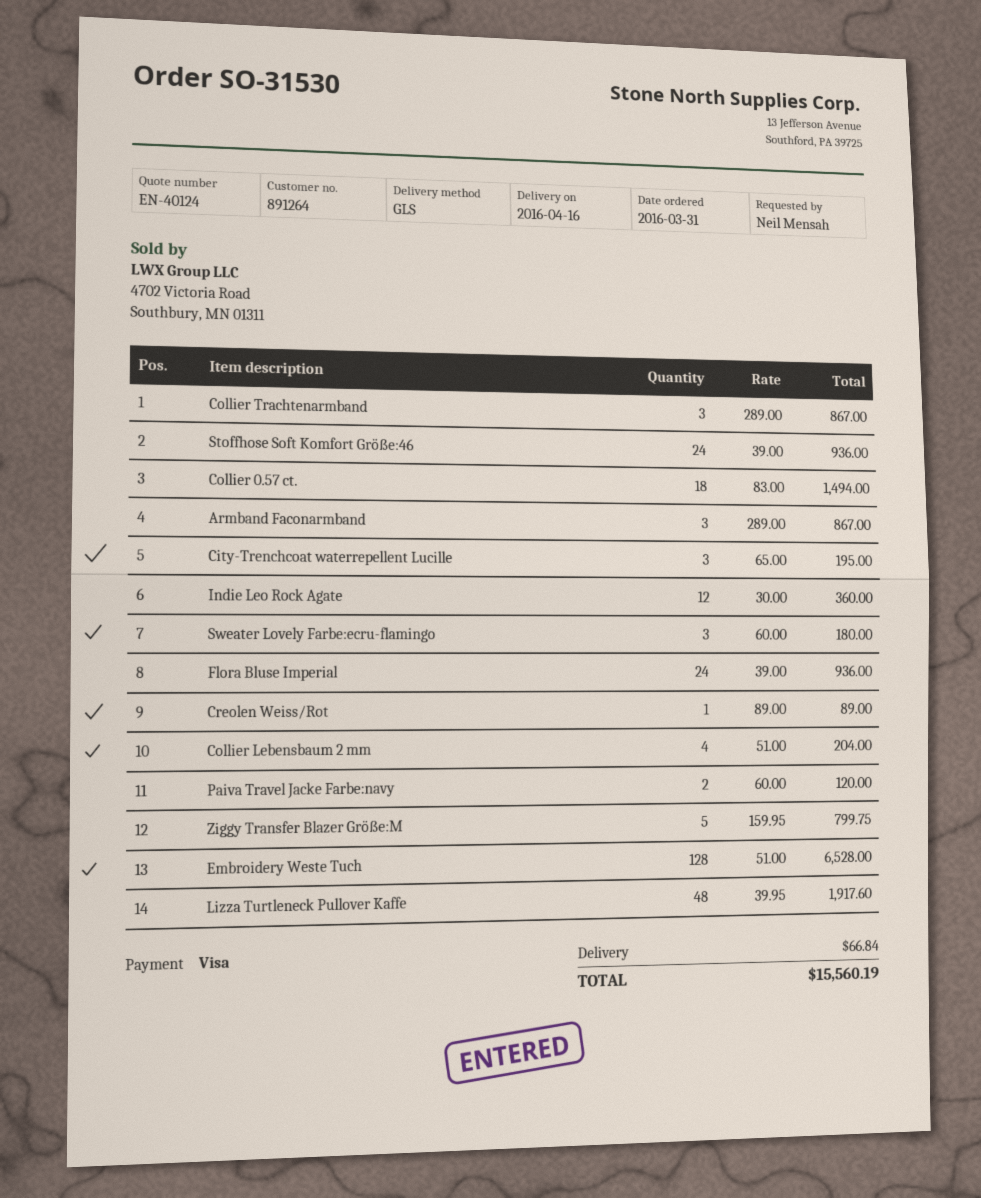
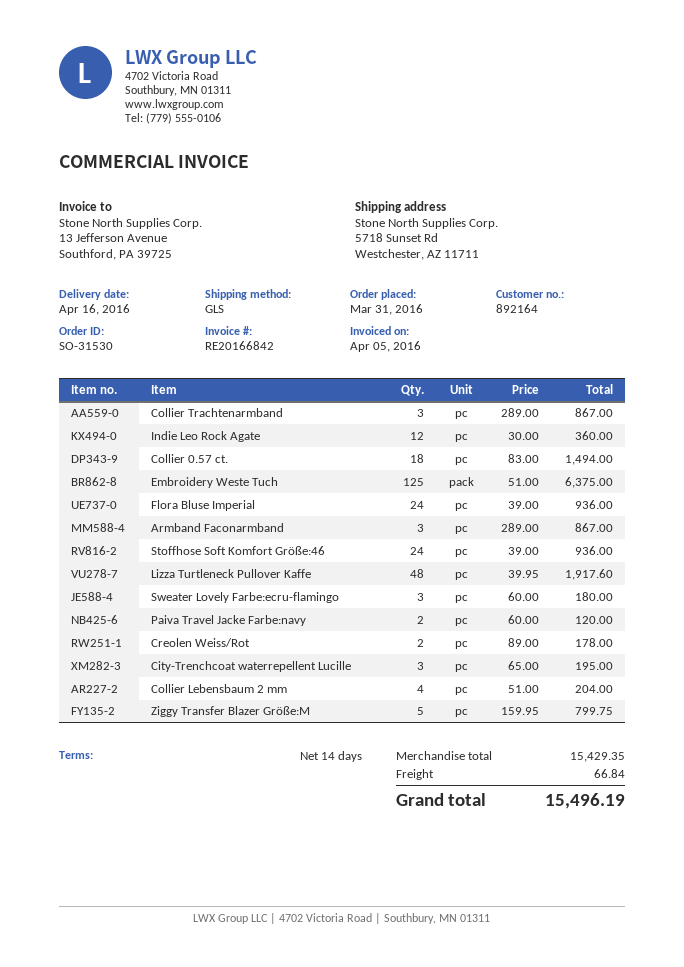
customer number: 891264 -> 892164
Creolen Weiss/Rot: 1 x 89.00 = 89.00 -> 2 x 89.00 = 178.00
Embroidery Weste Tuch: 128 x 51.00 = 6528.00 -> 125 x 51.00 = 6375.00
total: 15560.19 -> 15496.19

